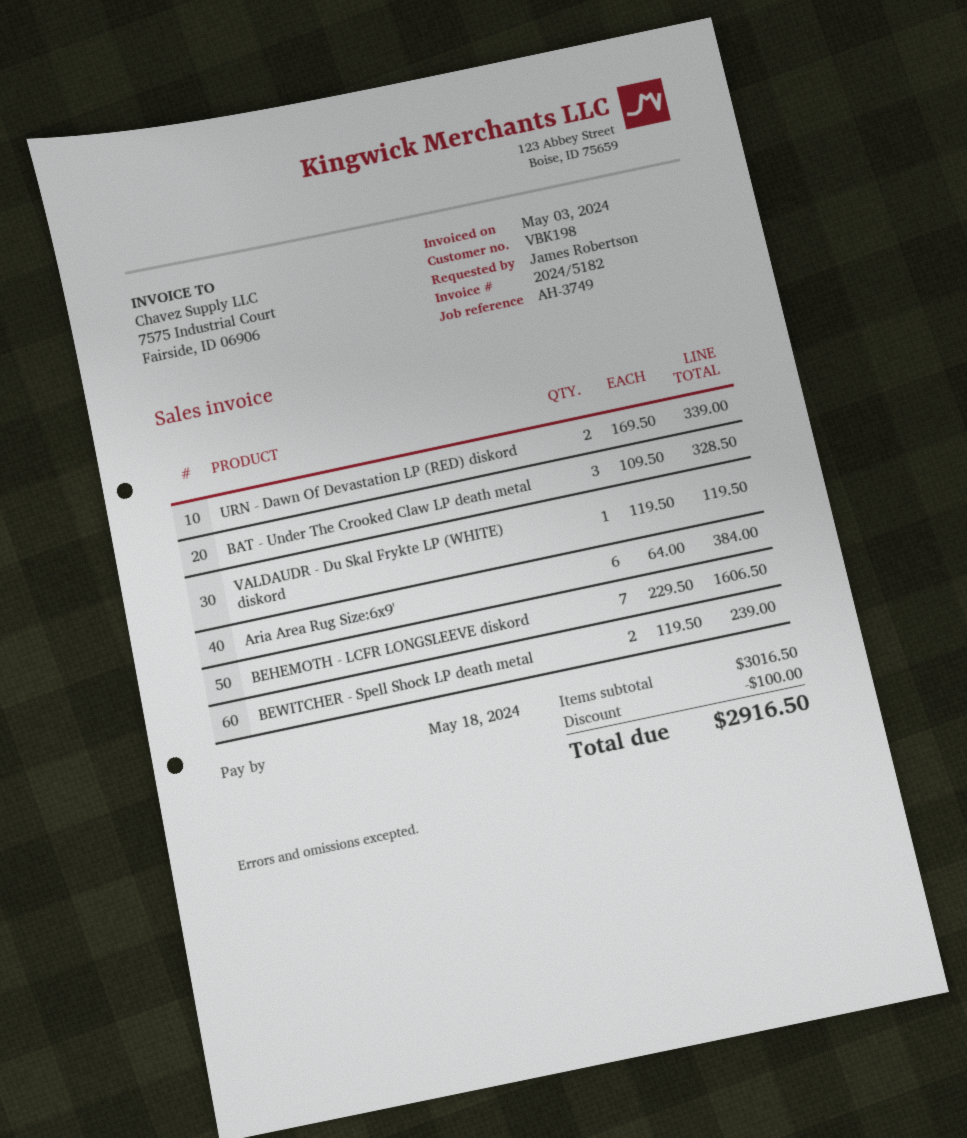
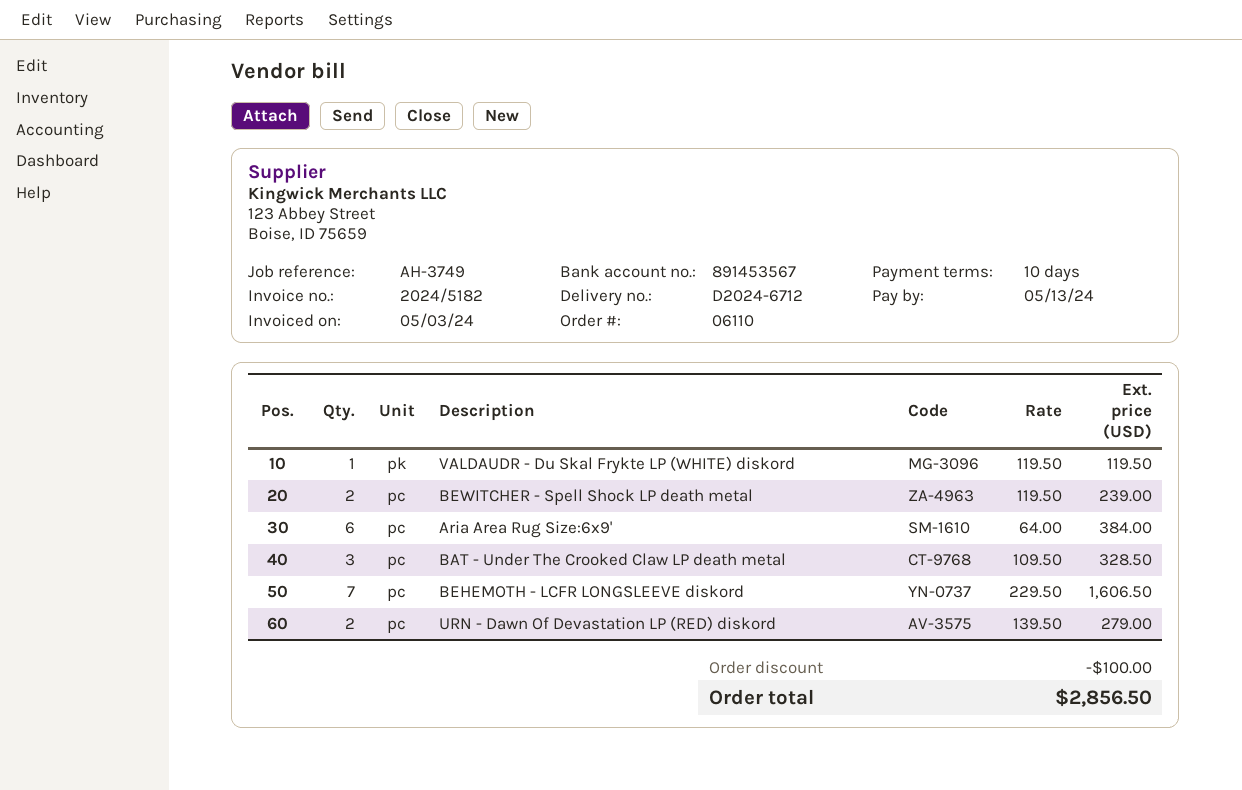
due date: 2024-05-18 -> 2024-05-13
URN - Dawn Of Devastation LP (RED) diskord: 2 x 169.50 = 339.00 -> 2 x 139.50 = 279.00
total: 2916.50 -> 2856.50

